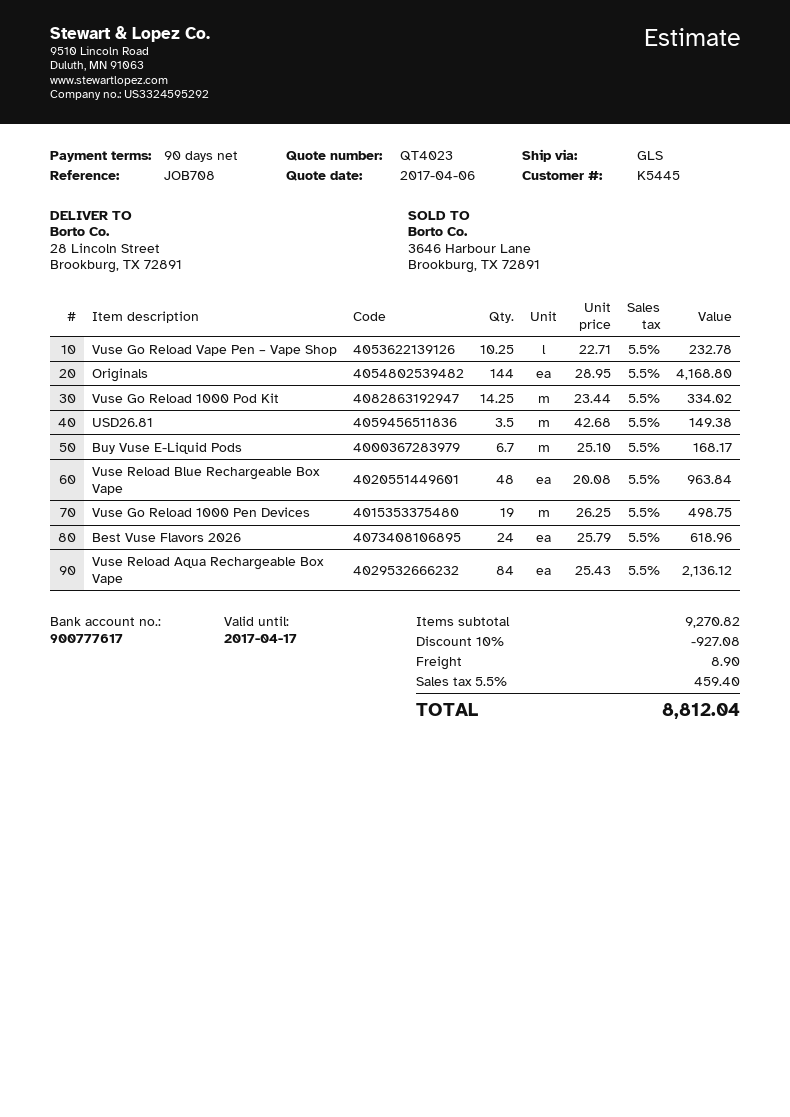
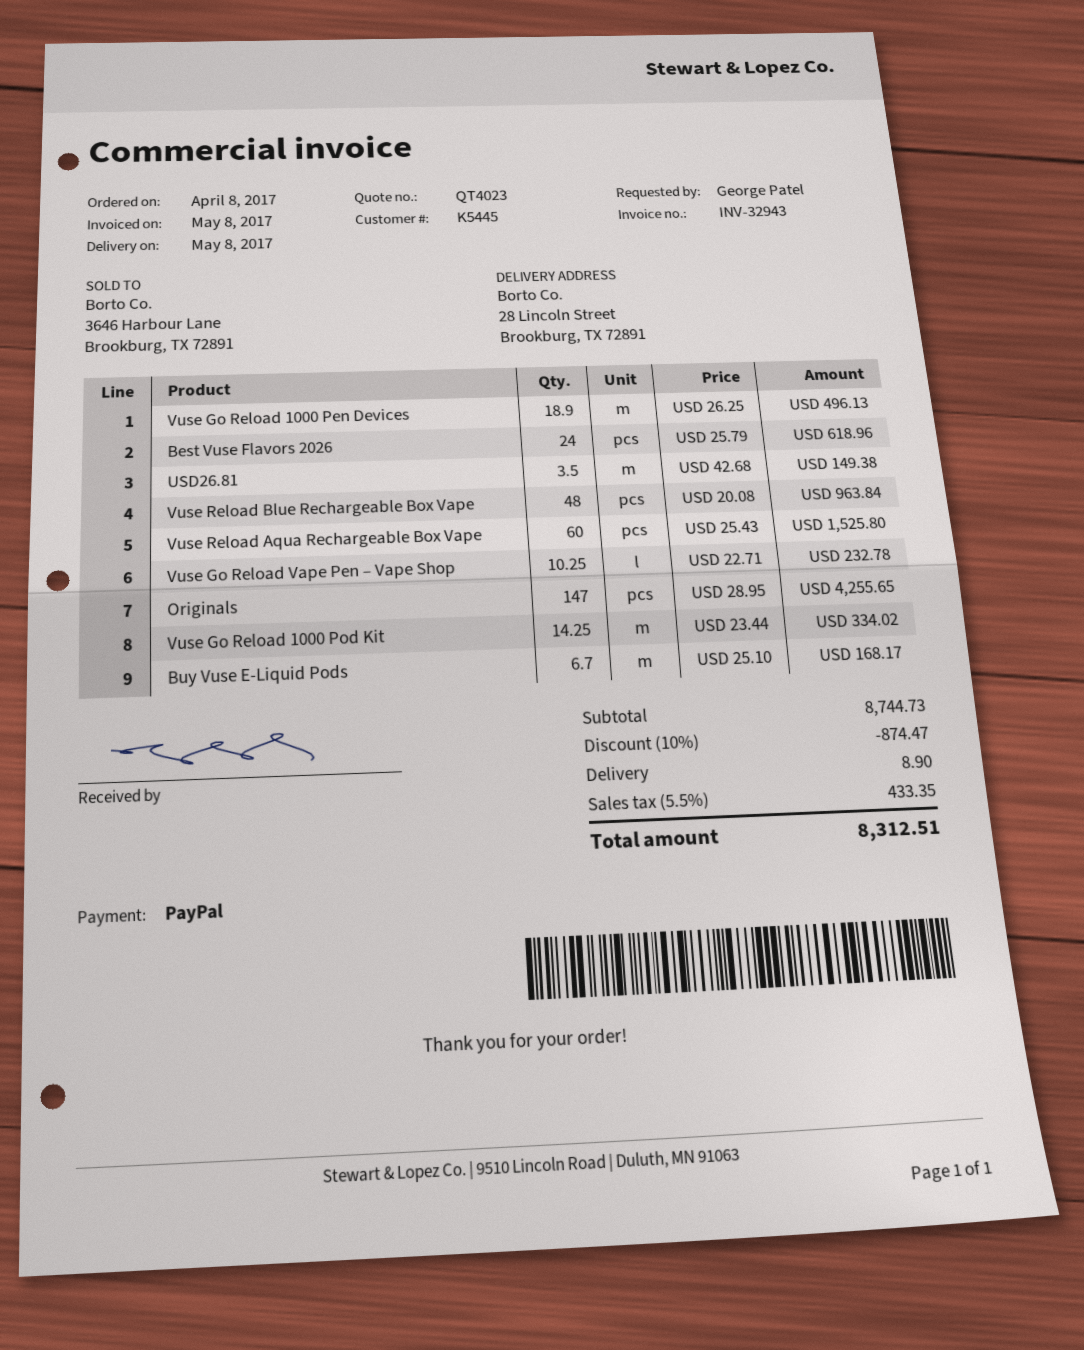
Originals: 144 x 28.95 = 4168.80 -> 147 x 28.95 = 4255.65
Vuse Go Reload 1000 Pen Devices: 19 x 26.25 = 498.75 -> 18.9 x 26.25 = 496.13
Vuse Reload Aqua Rechargeable Box Vape: 84 x 25.43 = 2136.12 -> 60 x 25.43 = 1525.80
subtotal: 9270.82 -> 8744.73
discount: 10% = 927.08 -> 10% = 874.47
tax: 5.5% = 459.40 -> 5.5% = 433.35
total: 8812.04 -> 8312.51

